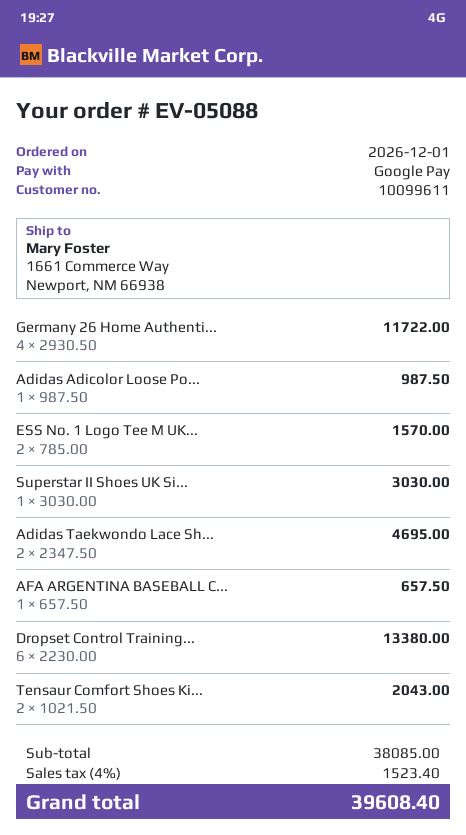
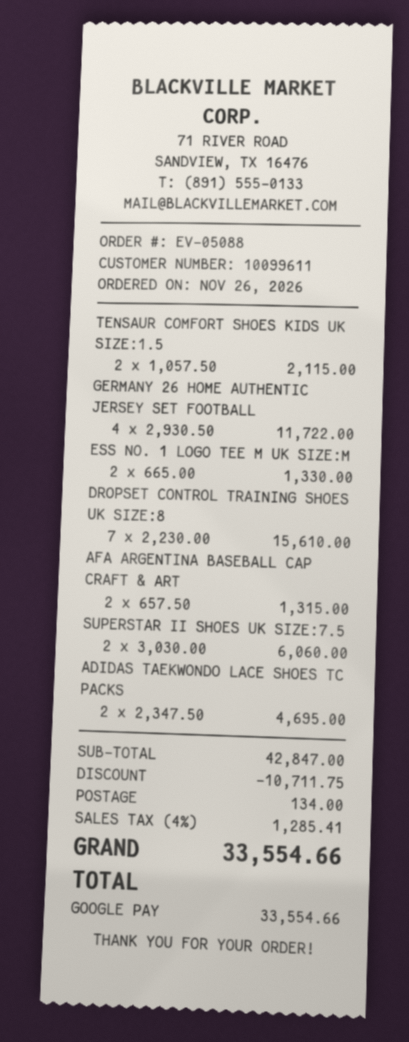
order date: 2026-12-01 -> 2026-11-26
Adidas Adicolor Loose Po...: 1 x 987.50 = 987.50 -> none
ESS No. 1 Logo Tee M UK...: 2 x 785.00 = 1570.00 -> 2 x 665.00 = 1330.00
Superstar II Shoes UK Si...: 1 x 3030.00 = 3030.00 -> 2 x 3030.00 = 6060.00
AFA ARGENTINA BASEBALL C...: 1 x 657.50 = 657.50 -> 2 x 657.50 = 1315.00
Dropset Control Training...: 6 x 2230.00 = 13380.00 -> 7 x 2230.00 = 15610.00
Tensaur Comfort Shoes Ki...: 2 x 1021.50 = 2043.00 -> 2 x 1057.50 = 2115.00
subtotal: 38085.00 -> 42847.00
discount: none -> 10711.75
shipping: none -> 134.00
tax: 4% = 1523.40 -> 4% = 1285.41
total: 39608.40 -> 33554.66

